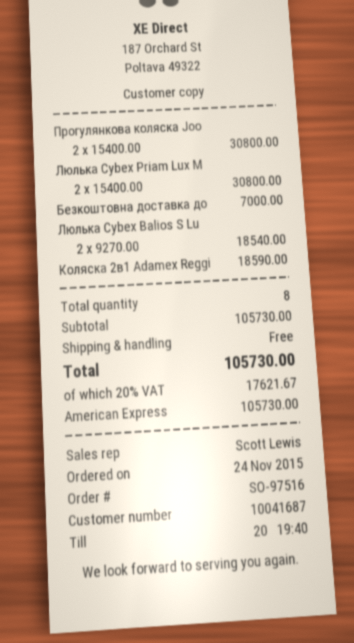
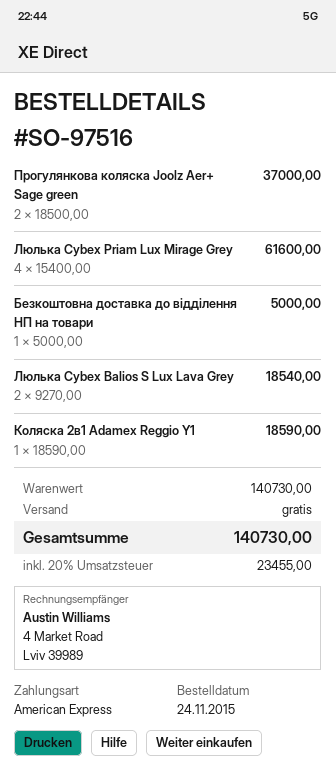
Прогулянкова коляска Joo: 2 x 15400.00 = 30800.00 -> 2 x 18500.00 = 37000.00
Люлька Cybex Priam Lux M: 2 x 15400.00 = 30800.00 -> 4 x 15400.00 = 61600.00
Безкоштовна доставка до: 1 x 7000.00 = 7000.00 -> 1 x 5000.00 = 5000.00
subtotal: 105730.00 -> 140730.00
tax: 20% = 17621.67 -> 20% = 23455.00
total: 105730.00 -> 140730.00

